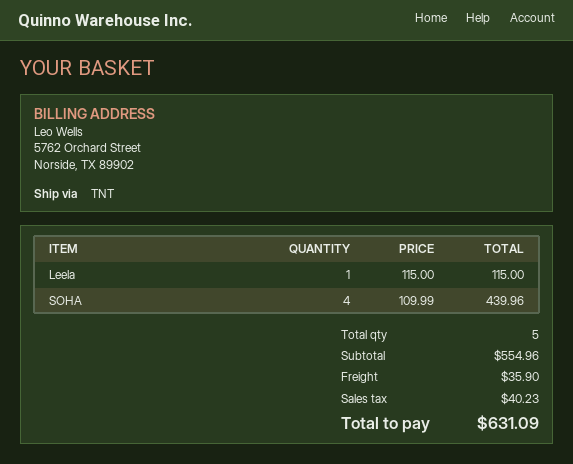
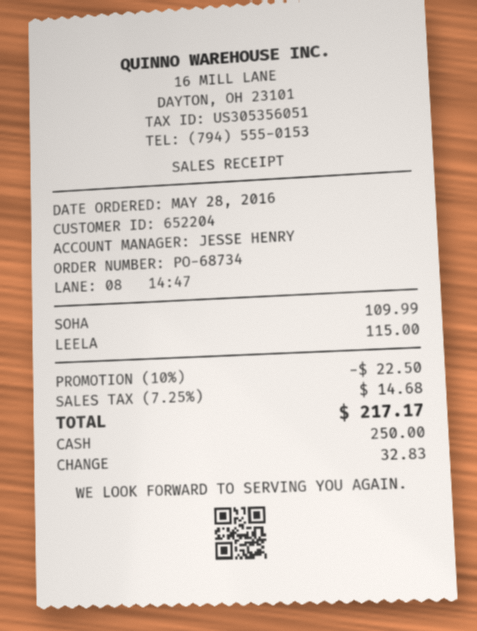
SOHA: 4 x 109.99 = 439.96 -> 1 x 109.99 = 109.99
discount: none -> 10% = 22.50
shipping: 35.90 -> none
tax: 40.23 -> 14.68
total: 631.09 -> 217.17

